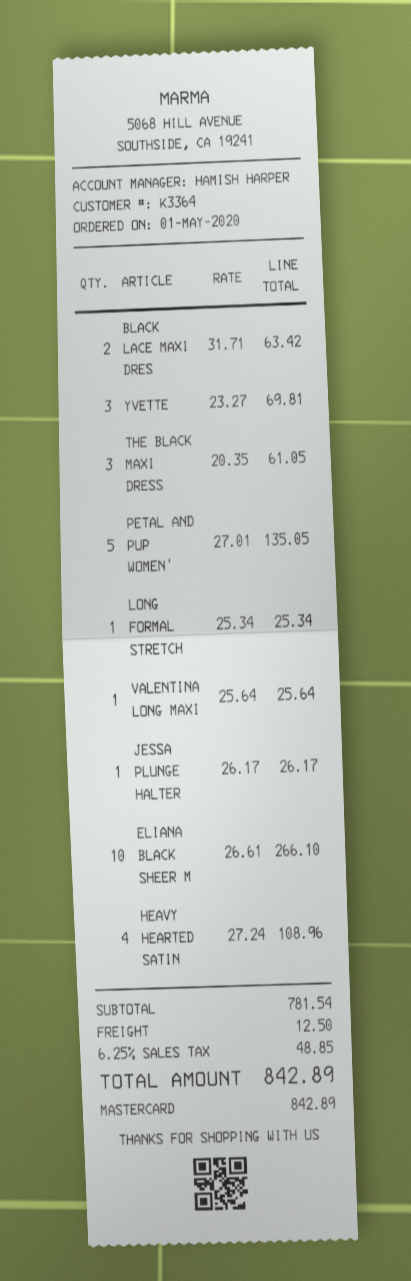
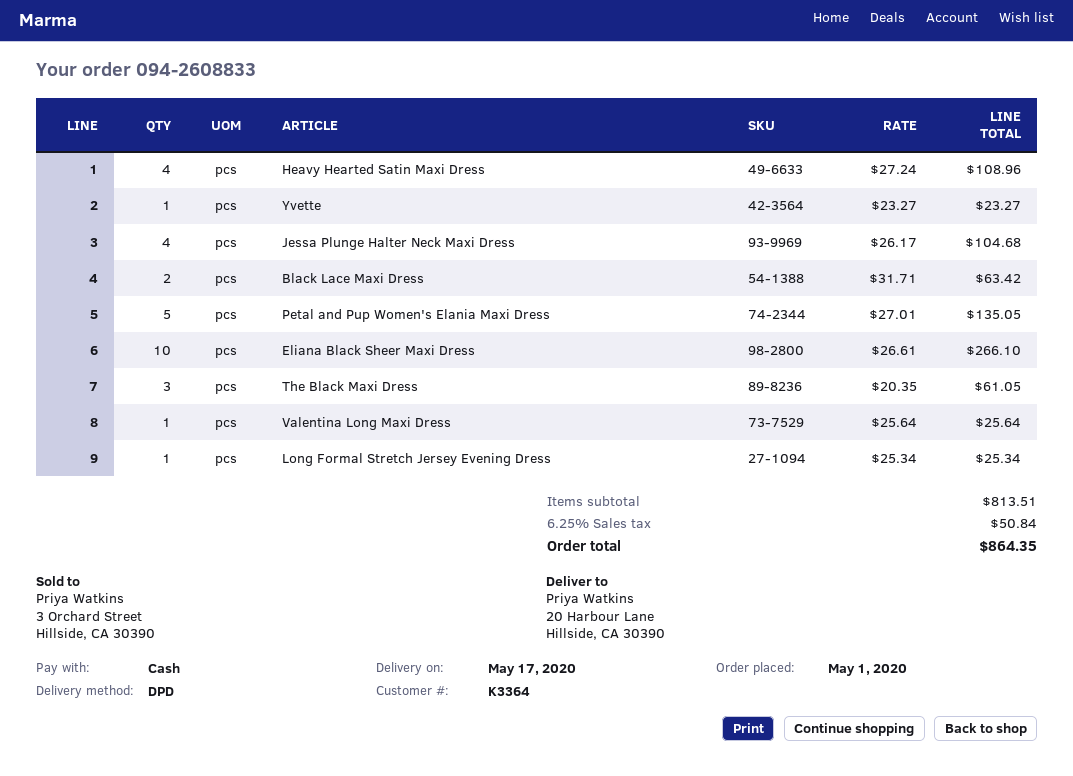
payment method: Mastercard -> cash
YVETTE: 3 x 23.27 = 69.81 -> 1 x 23.27 = 23.27
JESSA PLUNGE HALTER: 1 x 26.17 = 26.17 -> 4 x 26.17 = 104.68
subtotal: 781.54 -> 813.51
shipping: 12.50 -> none
tax: 6.25% = 48.85 -> 6.25% = 50.84
total: 842.89 -> 864.35

